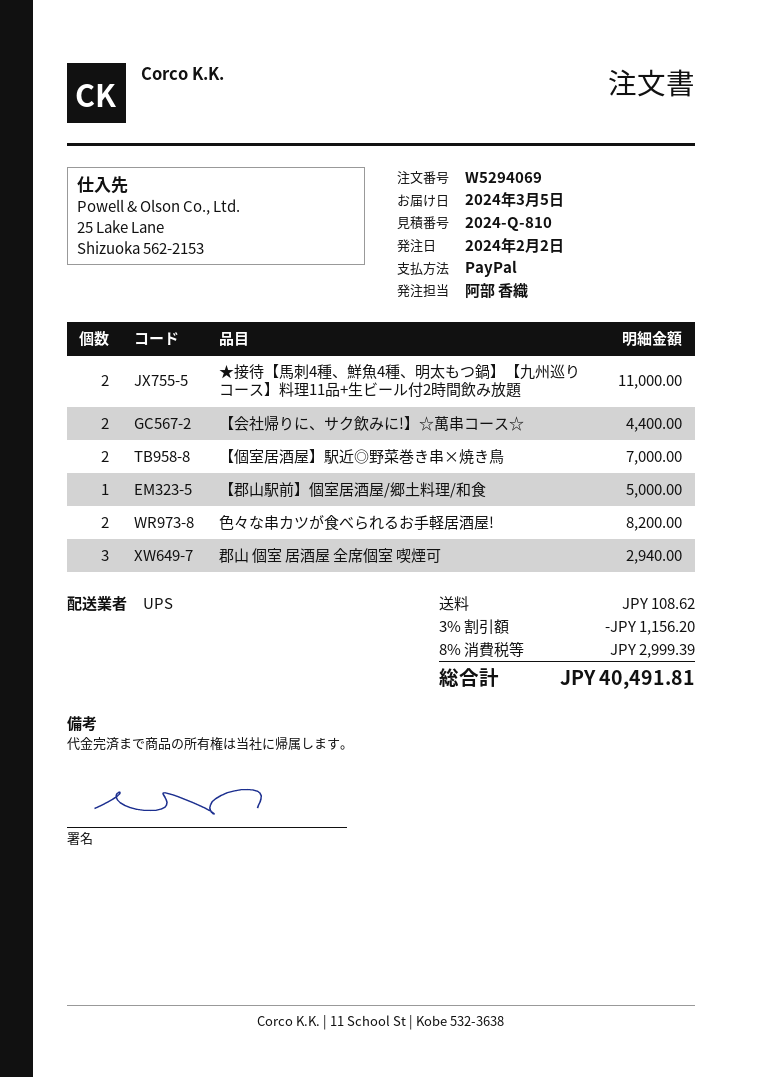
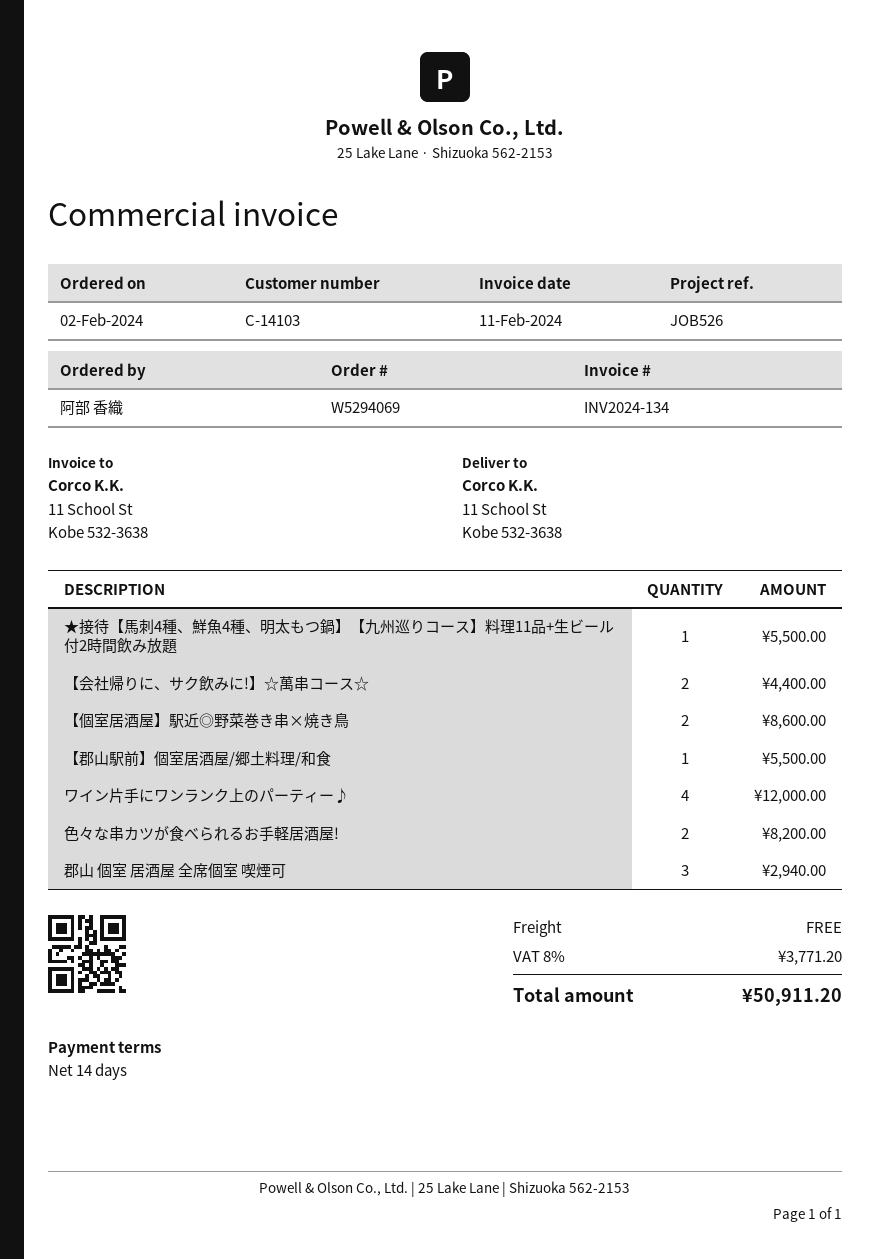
★接待【馬刺4種、鮮魚4種、明太もつ鍋】【九州巡りコース】料理11品+生ビール付2時間飲み放題: 2 for 11000.00 -> 1 for 5500.00
【個室居酒屋】駅近◎野菜巻き串×焼き鳥: 2 for 7000.00 -> 2 for 8600.00
【郡山駅前】個室居酒屋/郷土料理/和食: 1 for 5000.00 -> 1 for 5500.00
ワイン片手にワンランク上のパーティー♪: none -> 4 for 12000.00
discount: 3% = 1156.20 -> none
shipping: 108.62 -> 0.00
tax: 8% = 2999.39 -> 8% = 3771.20
total: 40491.81 -> 50911.20

